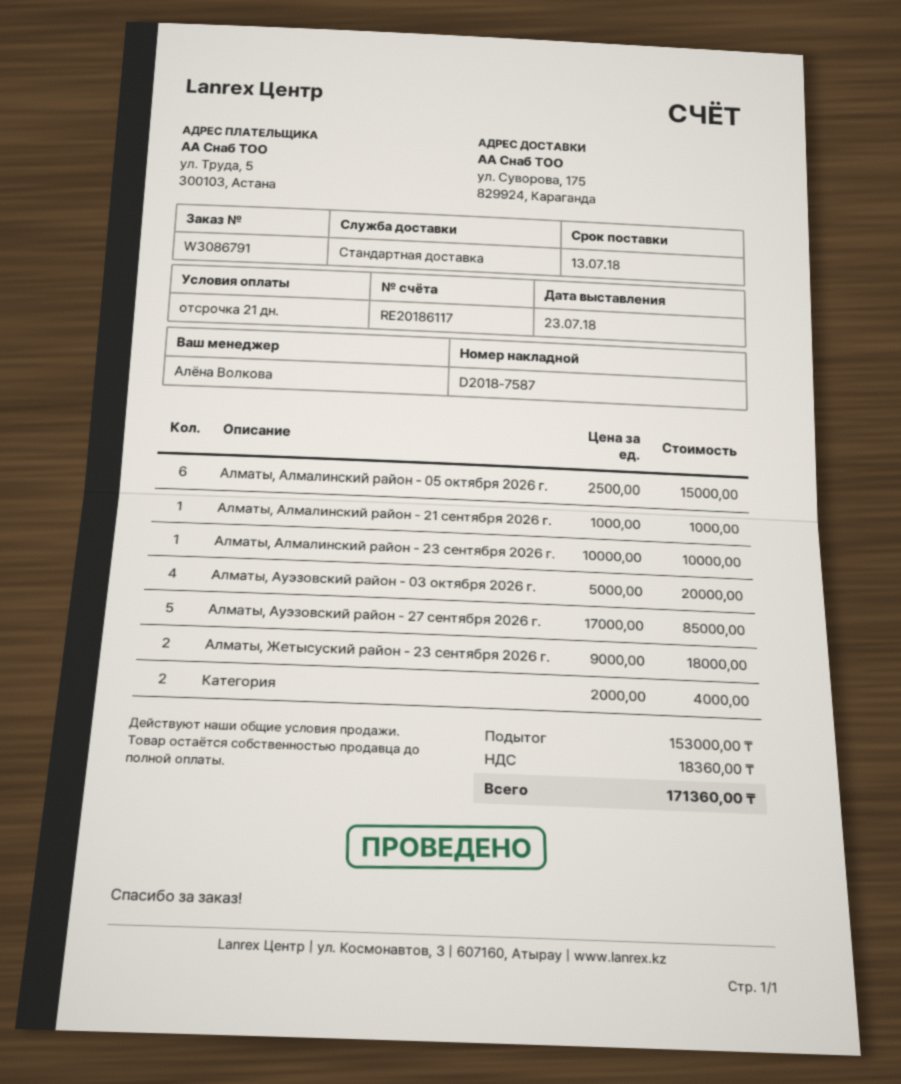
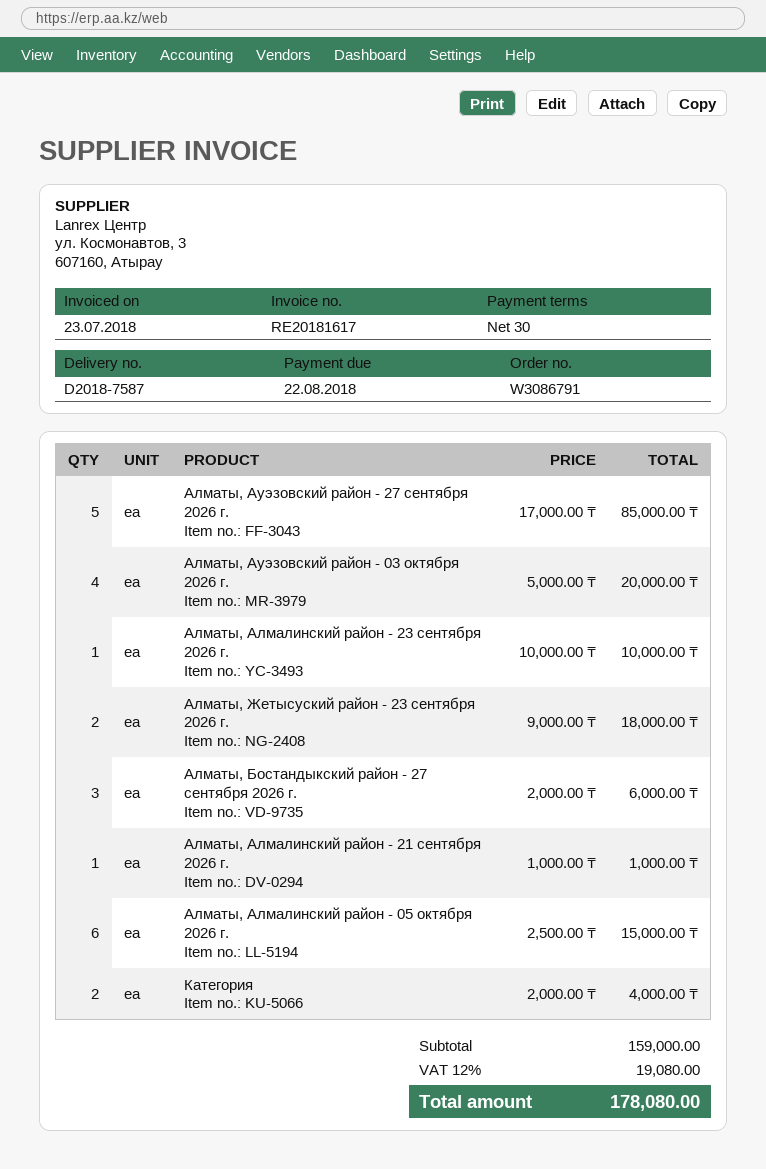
invoice number: RE20186117 -> RE20181617
payment terms: 21 days -> 30 days
Алматы, Бостандыкский район - 27 сентября 2026 г.: none -> 3 x 2000.00 = 6000.00
subtotal: 153000.00 -> 159000.00
tax: 18360.00 -> 19080.00
total: 171360.00 -> 178080.00

